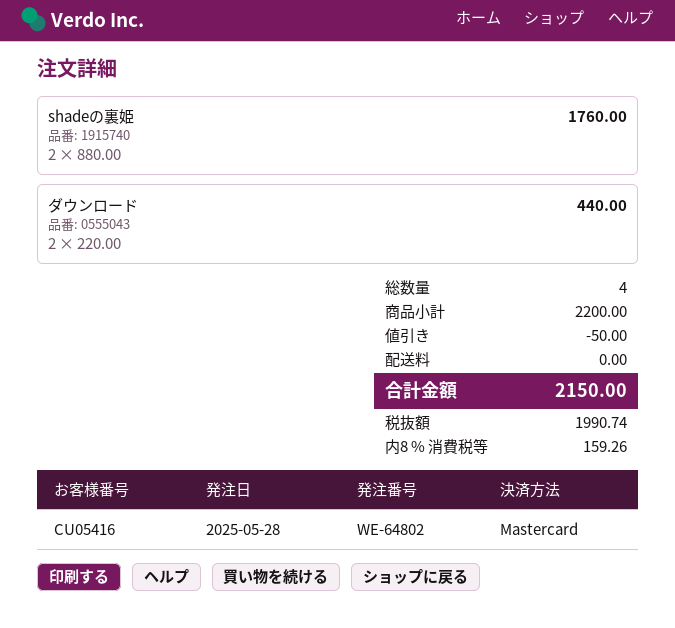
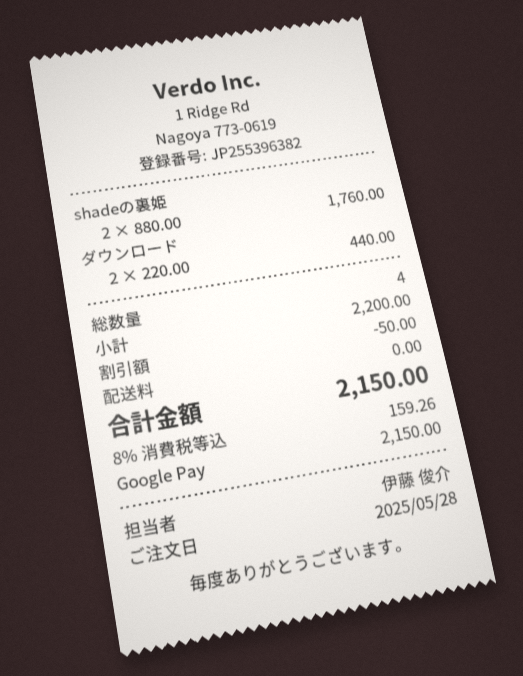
payment method: Mastercard -> Google Pay

